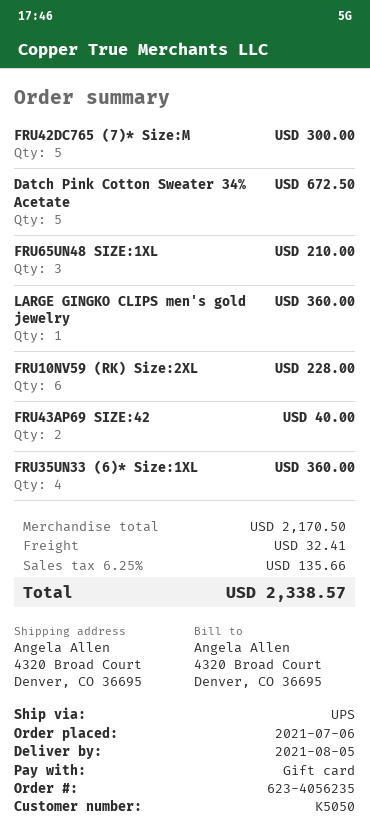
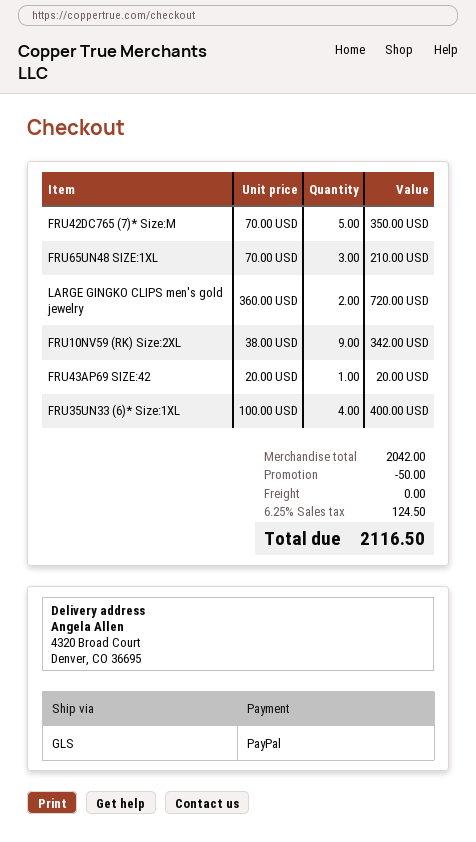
payment method: gift card -> PayPal
shipping method: UPS -> GLS
FRU42DC765 (7)* Size:M: 5 for 300.00 -> 5 for 350.00
Datch Pink Cotton Sweater 34% Acetate: 5 for 672.50 -> none
LARGE GINGKO CLIPS men's gold jewelry: 1 for 360.00 -> 2 for 720.00
FRU10NV59 (RK) Size:2XL: 6 for 228.00 -> 9 for 342.00
FRU43AP69 SIZE:42: 2 for 40.00 -> 1 for 20.00
FRU35UN33 (6)* Size:1XL: 4 for 360.00 -> 4 for 400.00
subtotal: 2170.50 -> 2042.00
discount: none -> 50.00
shipping: 32.41 -> 0.00
tax: 6.25% = 135.66 -> 6.25% = 124.50
total: 2338.57 -> 2116.50

